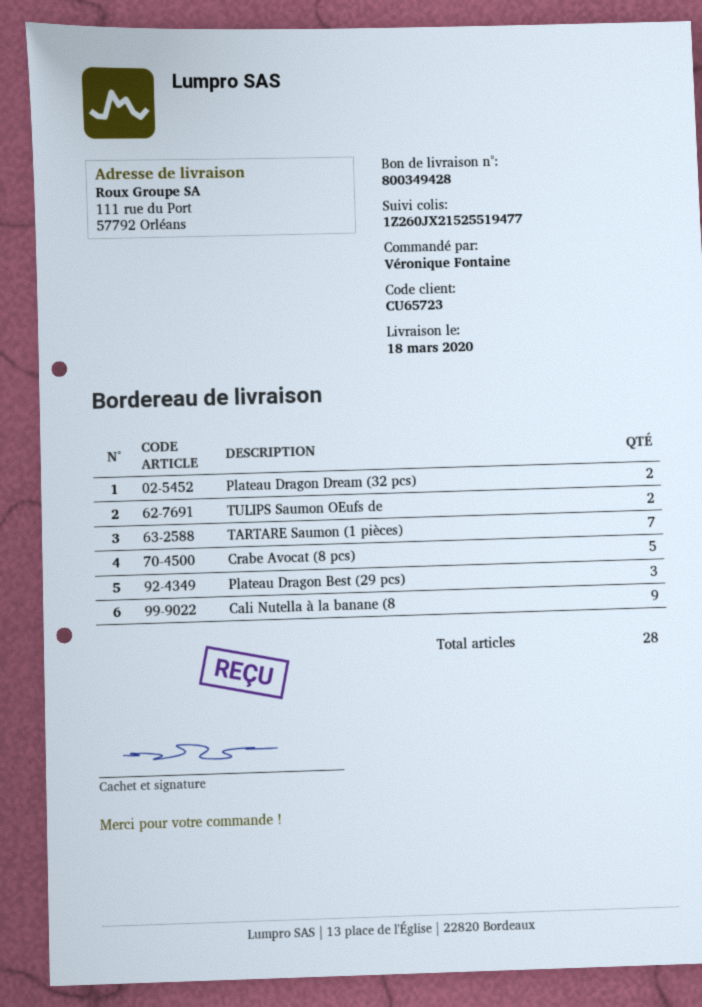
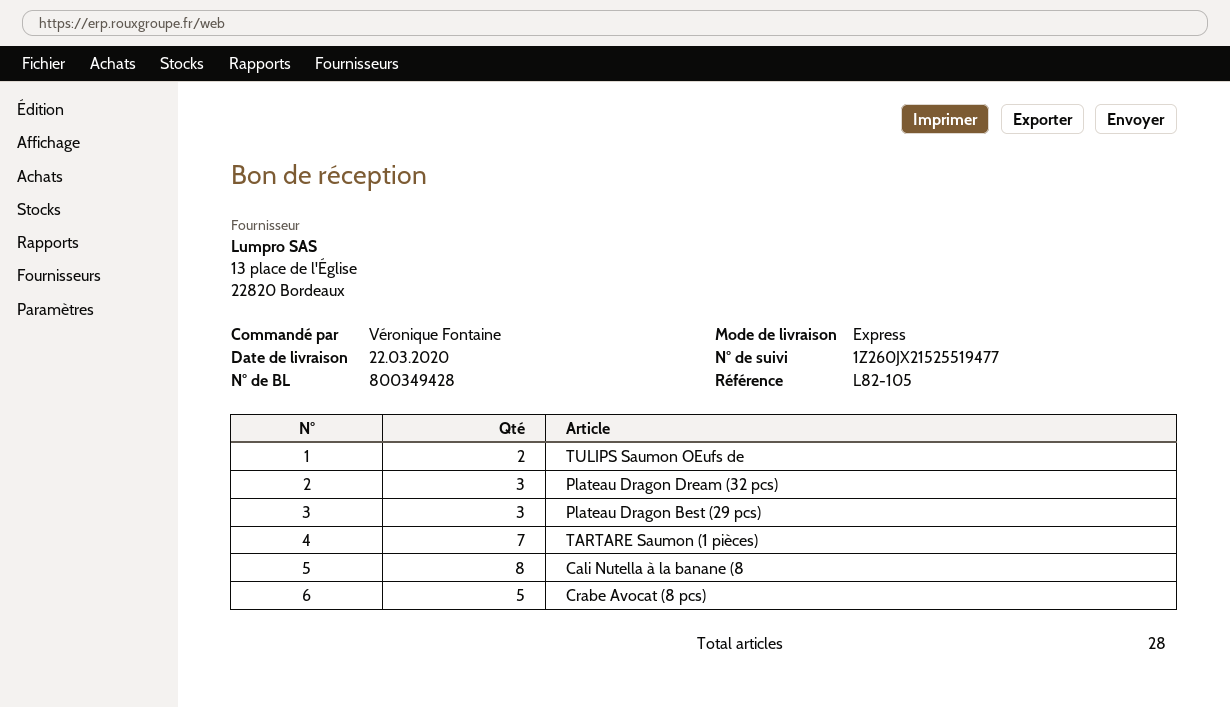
delivery date: 2020-03-18 -> 2020-03-22
Plateau Dragon Dream (32 pcs): 2 -> 3
Cali Nutella à la banane (8: 9 -> 8

